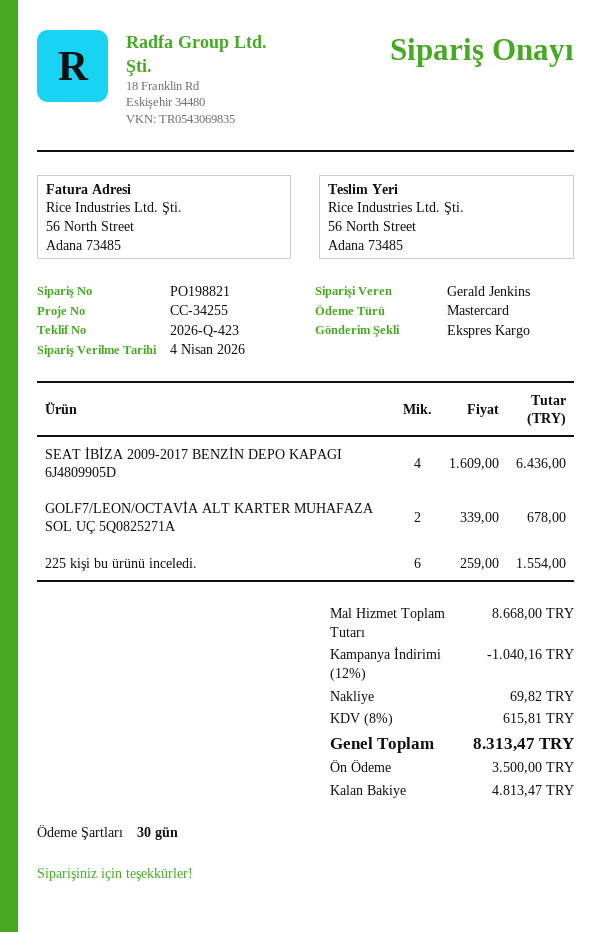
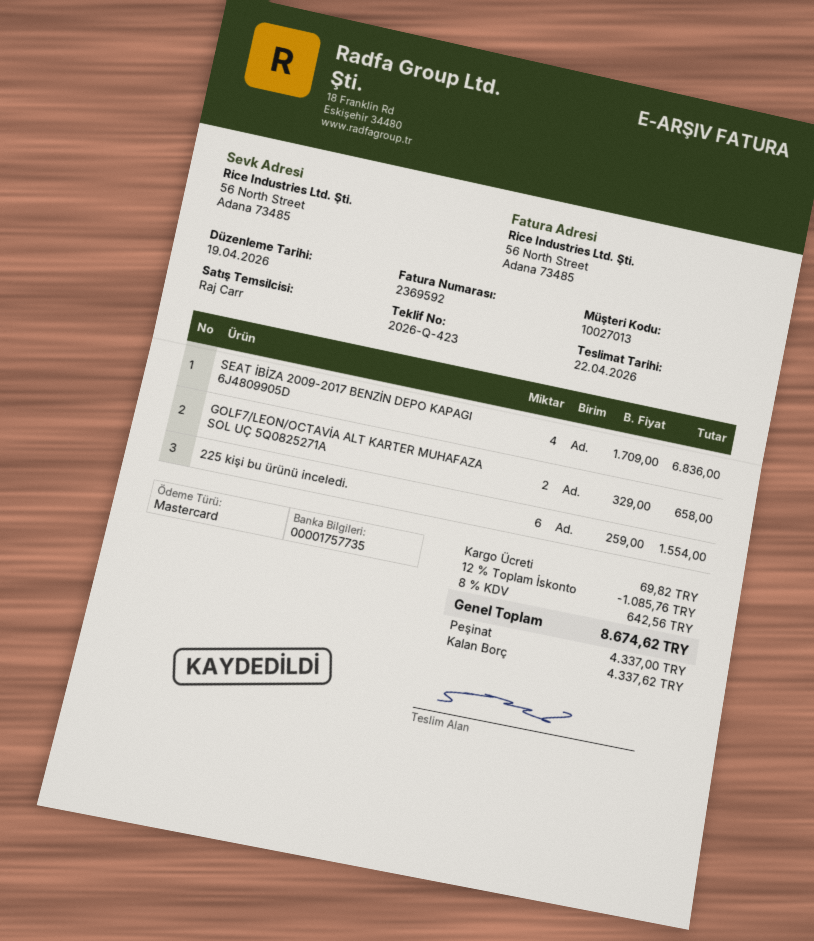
SEAT İBİZA 2009-2017 BENZİN DEPO KAPAGI 6J4809905D: 4 x 1609.00 = 6436.00 -> 4 x 1709.00 = 6836.00
GOLF7/LEON/OCTAVİA ALT KARTER MUHAFAZA SOL UÇ 5Q0825271A: 2 x 339.00 = 678.00 -> 2 x 329.00 = 658.00
discount: 12% = 1040.16 -> 12% = 1085.76
tax: 8% = 615.81 -> 8% = 642.56
total: 8313.47 -> 8674.62
deposit: 3500.00 -> 4337.00
balance: 4813.47 -> 4337.62

